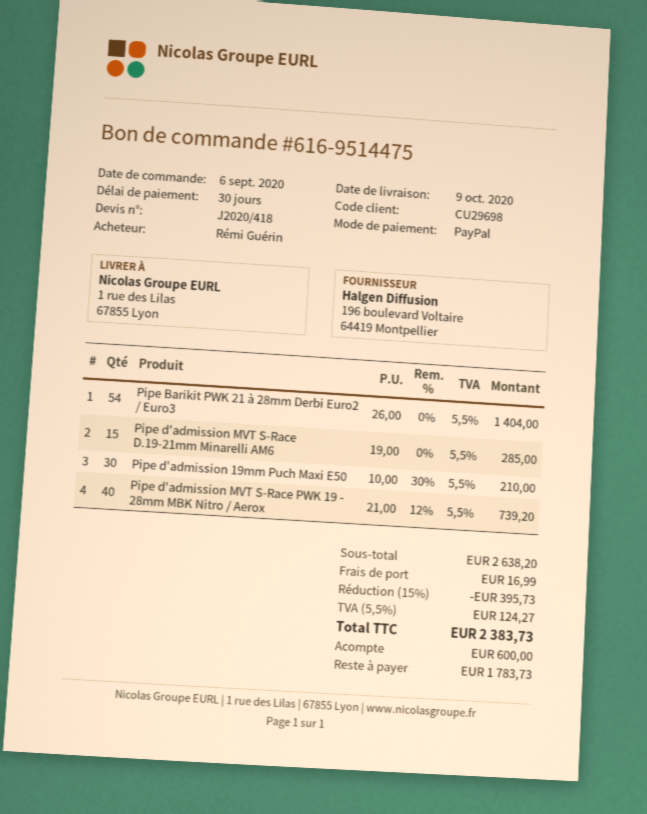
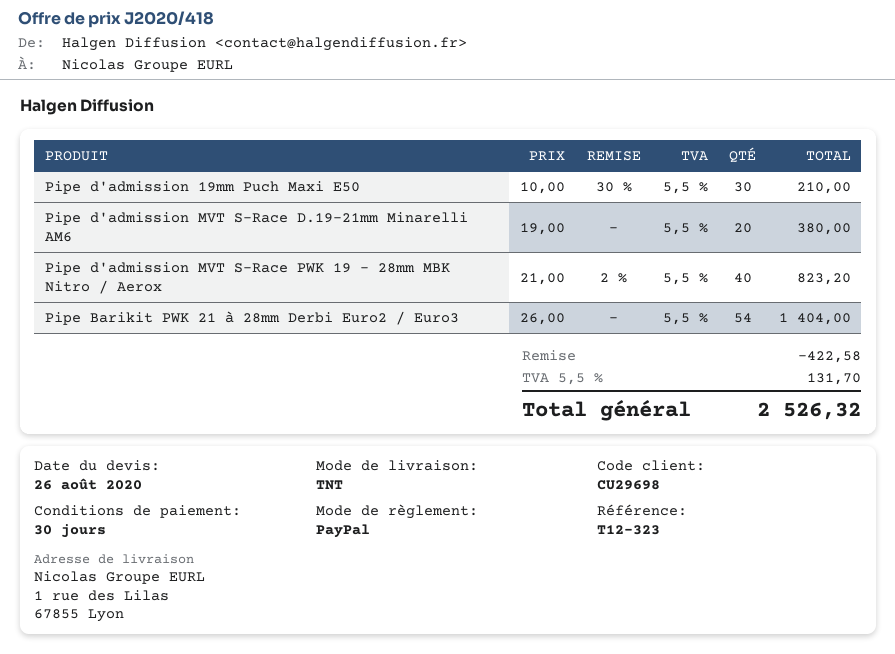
Pipe d'admission MVT S-Race D.19-21mm Minarelli AM6: 15 x 19.00 = 285.00 -> 20 x 19.00 = 380.00
Pipe d'admission MVT S-Race PWK 19 - 28mm MBK Nitro / Aerox: 40 x 21.00 - 12% = 739.20 -> 40 x 21.00 - 2% = 823.20
discount: 395.73 -> 422.58
shipping: 16.99 -> none
tax: 5.5% = 124.27 -> 5.5% = 131.70
total: 2383.73 -> 2526.32

